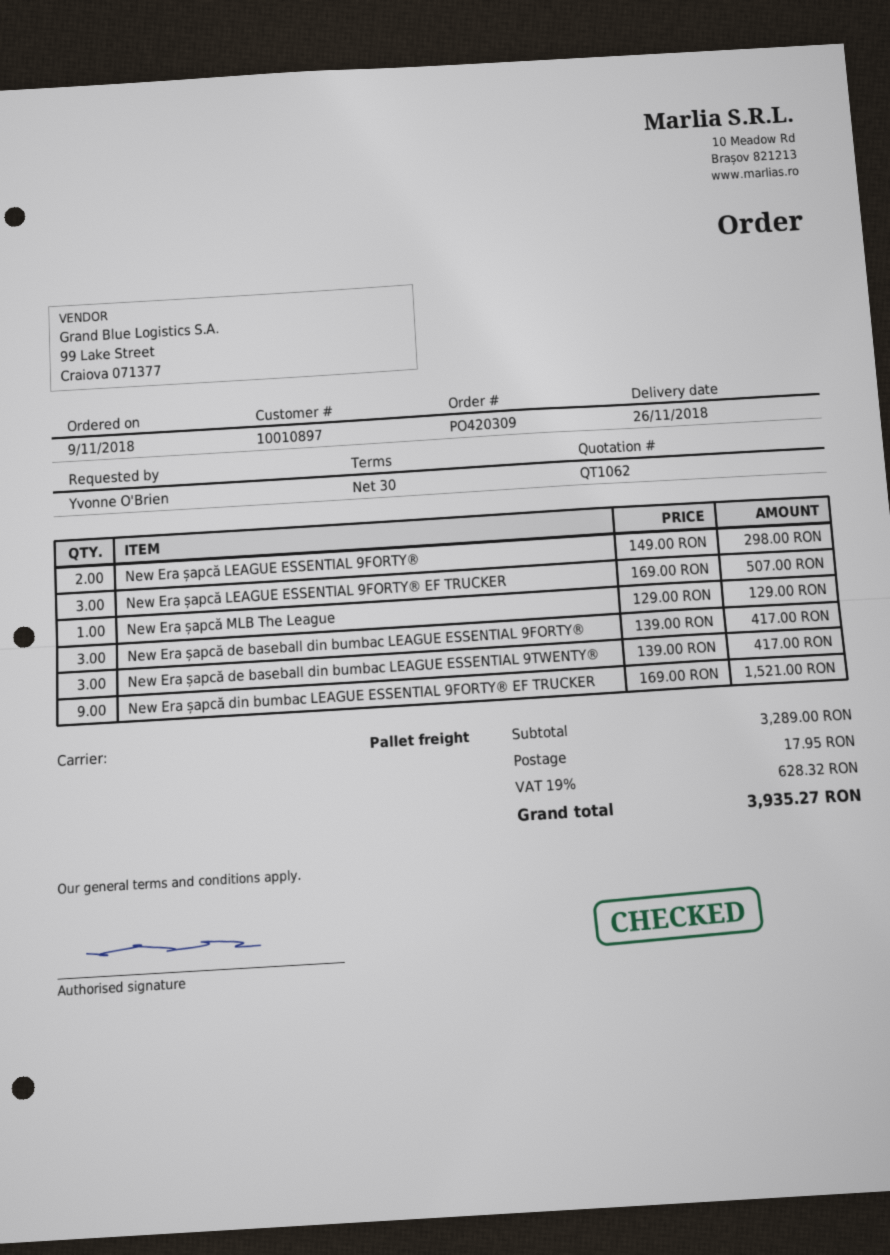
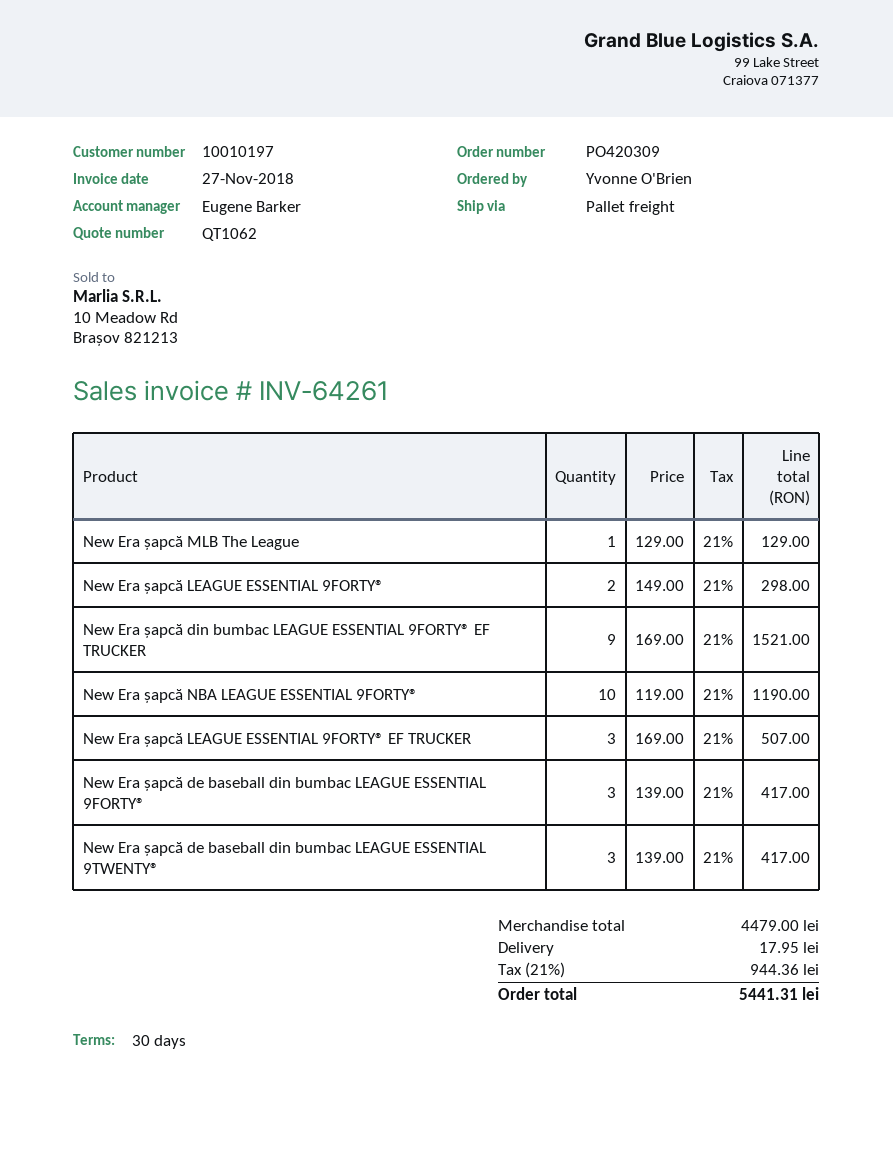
customer number: 10010897 -> 10010197
New Era șapcă NBA LEAGUE ESSENTIAL 9FORTY®: none -> 10 x 119.00 = 1190.00
subtotal: 3289.00 -> 4479.00
tax: 19% = 628.32 -> 21% = 944.36
total: 3935.27 -> 5441.31

